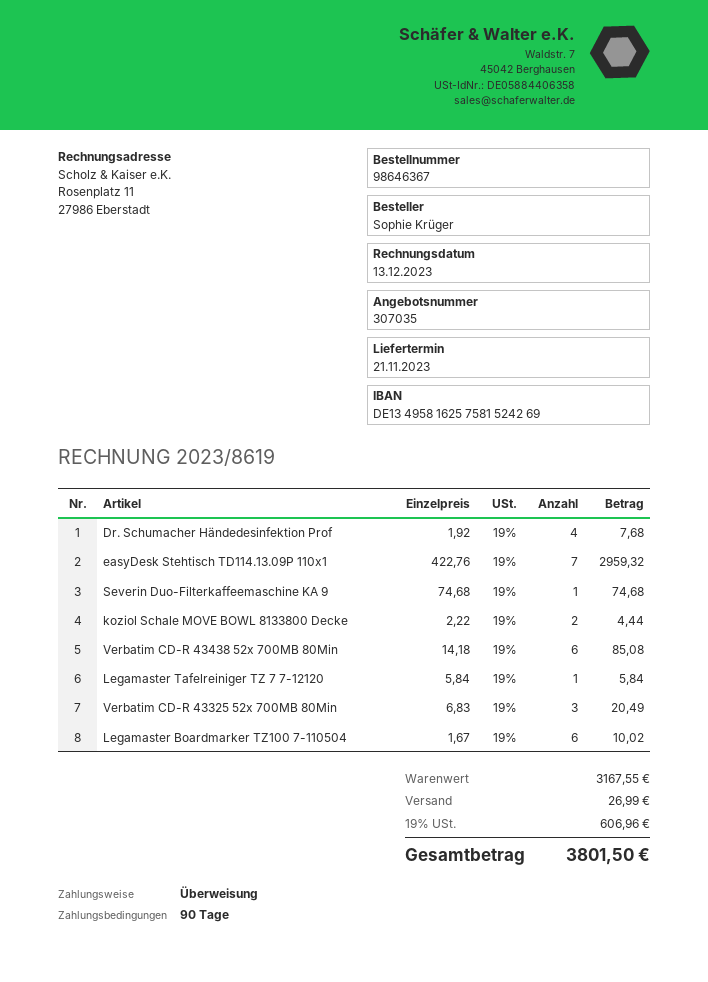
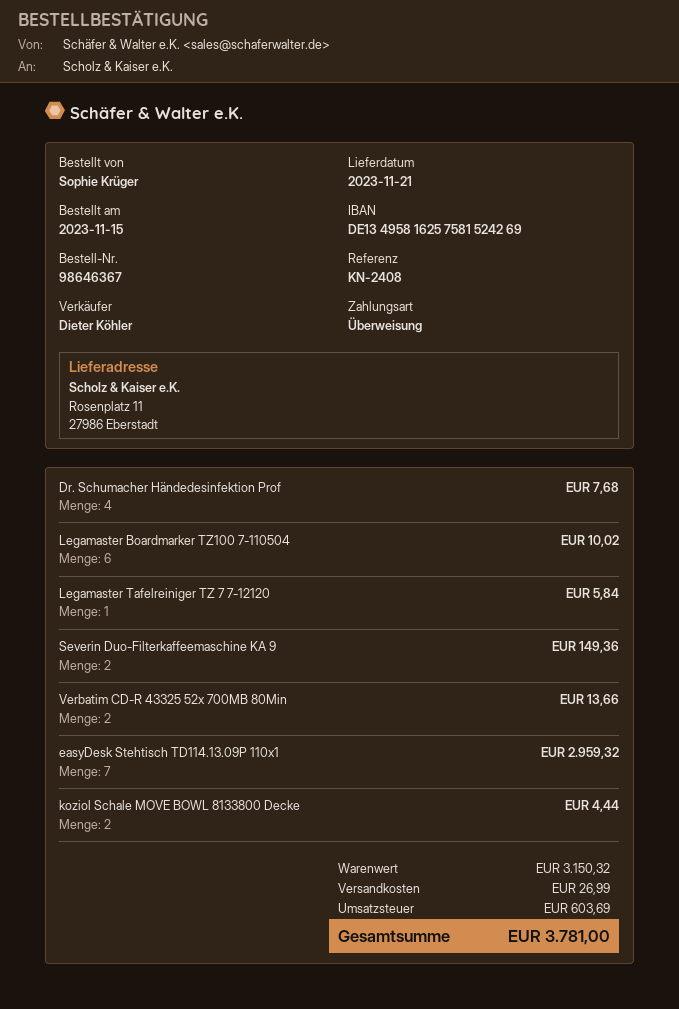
Severin Duo-Filterkaffeemaschine KA 9: 1 for 74.68 -> 2 for 149.36
Verbatim CD-R 43438 52x 700MB 80Min: 6 for 85.08 -> none
Verbatim CD-R 43325 52x 700MB 80Min: 3 for 20.49 -> 2 for 13.66
subtotal: 3167.55 -> 3150.32
tax: 606.96 -> 603.69
total: 3801.50 -> 3781.00

